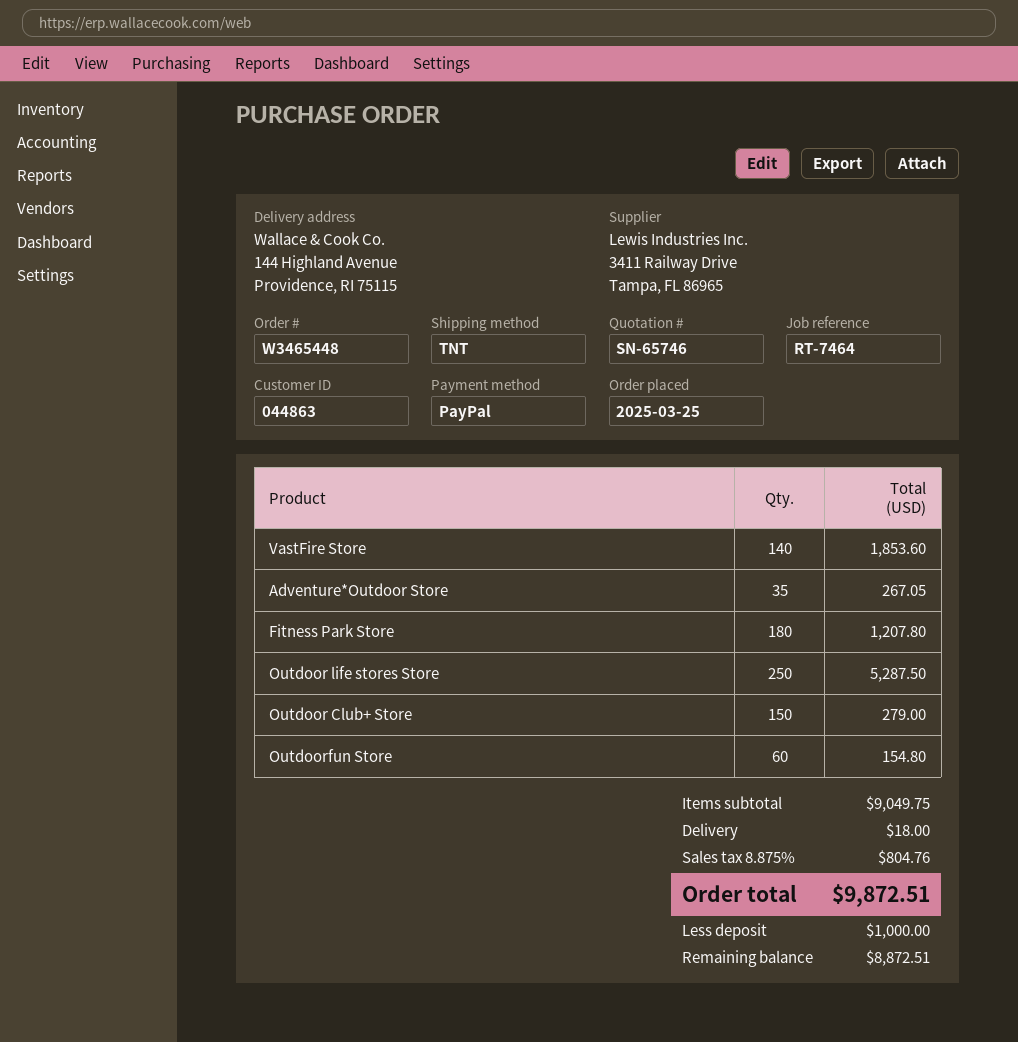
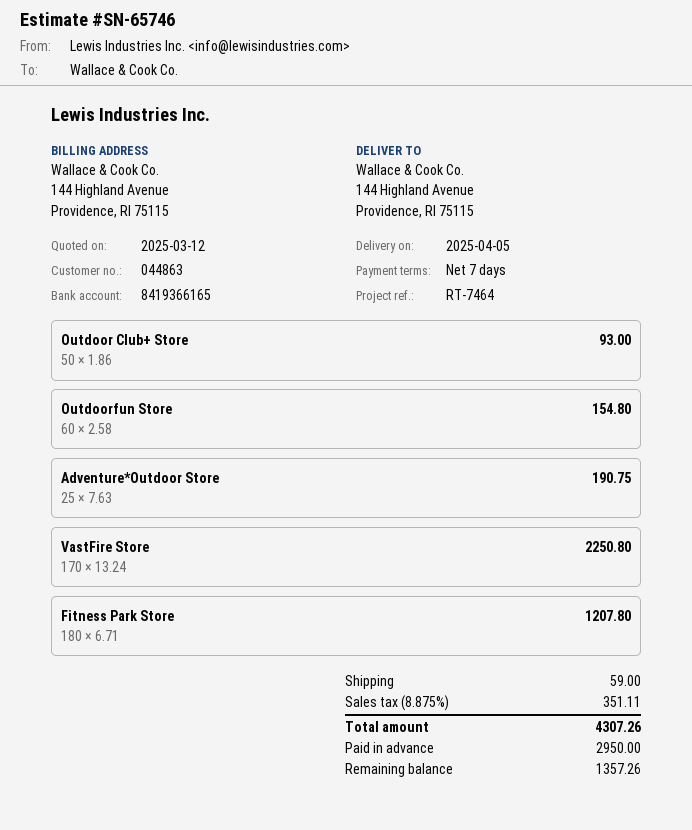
VastFire Store: 140 for 1853.60 -> 170 for 2250.80
Adventure*Outdoor Store: 35 for 267.05 -> 25 for 190.75
Outdoor life stores Store: 250 for 5287.50 -> none
Outdoor Club+ Store: 150 for 279.00 -> 50 for 93.00
shipping: 18.00 -> 59.00
tax: 8.875% = 804.76 -> 8.875% = 351.11
total: 9872.51 -> 4307.26
deposit: 1000.00 -> 2950.00
balance: 8872.51 -> 1357.26

